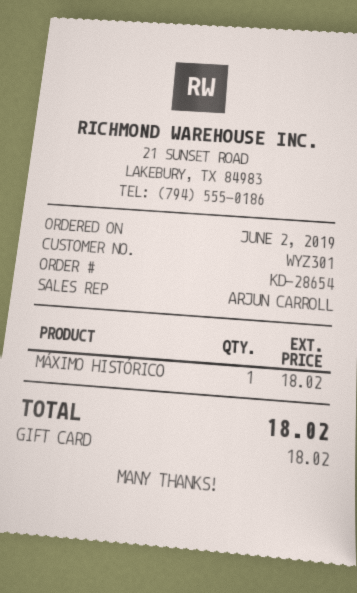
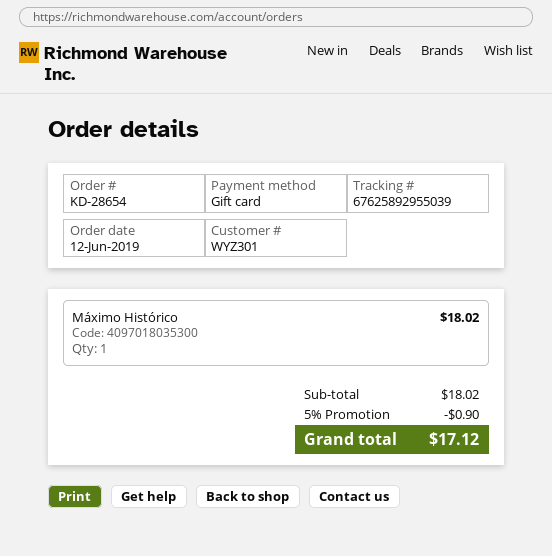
order date: 2019-06-02 -> 2019-06-12
discount: none -> 5% = 0.90
total: 18.02 -> 17.12

